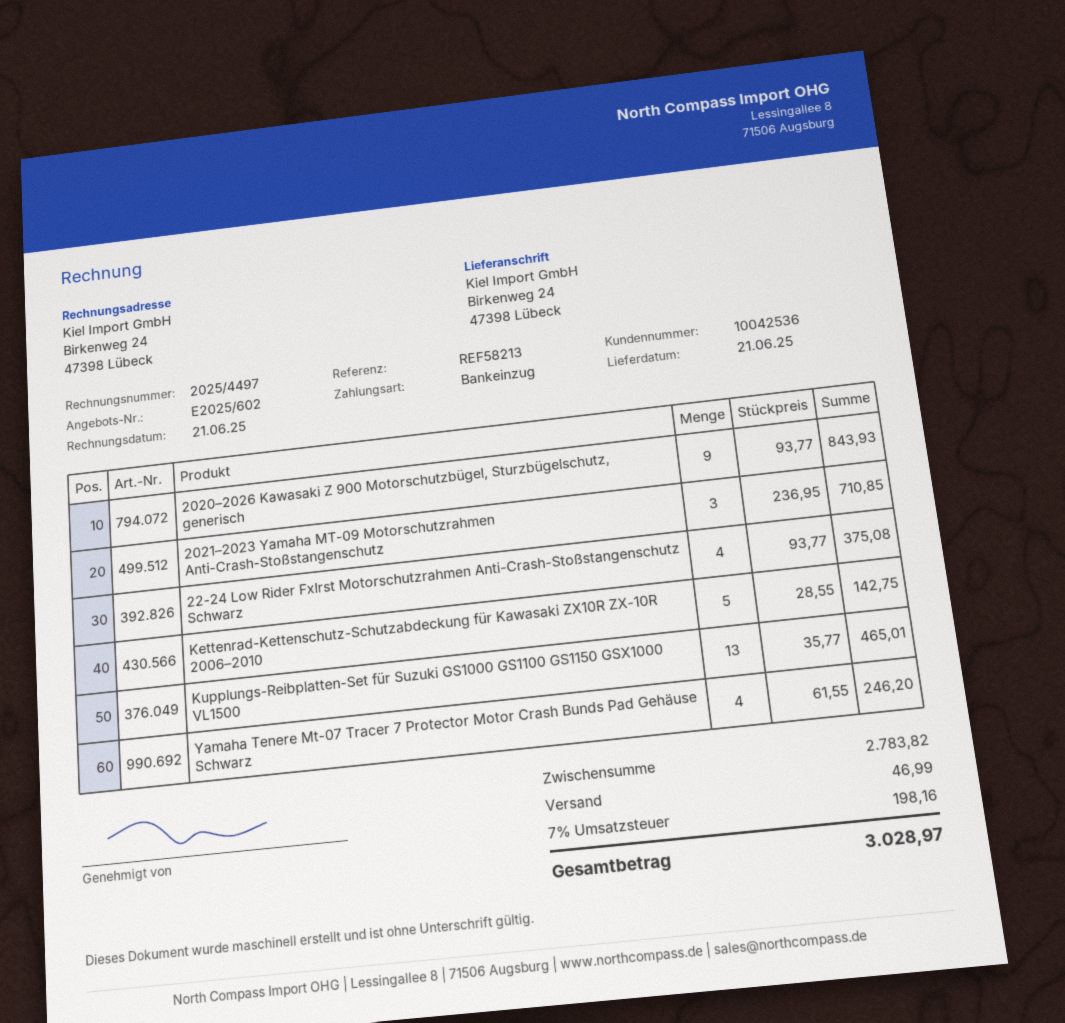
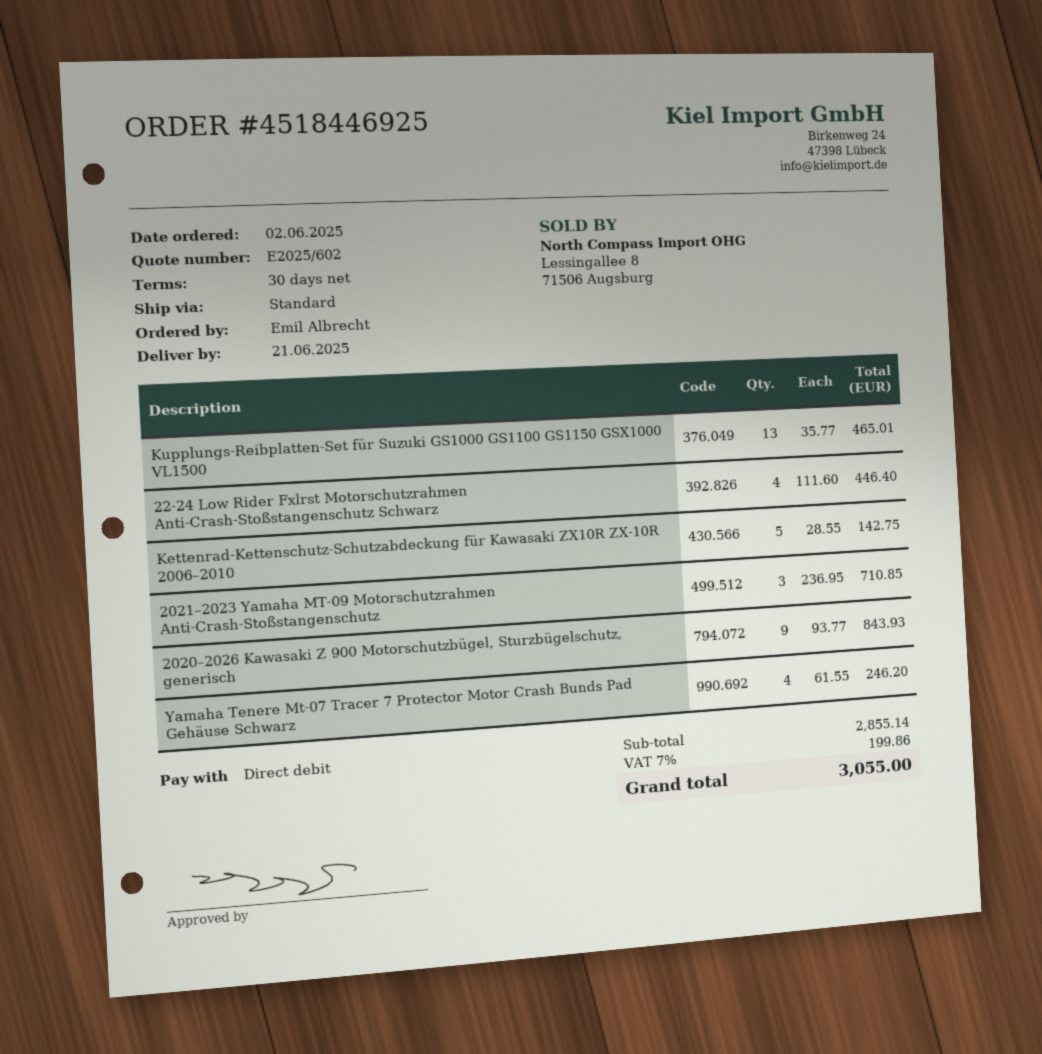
22-24 Low Rider Fxlrst Motorschutzrahmen Anti-Crash-Stoßstangenschutz Schwarz: 4 x 93.77 = 375.08 -> 4 x 111.60 = 446.40
subtotal: 2783.82 -> 2855.14
shipping: 46.99 -> none
tax: 7% = 198.16 -> 7% = 199.86
total: 3028.97 -> 3055.00

